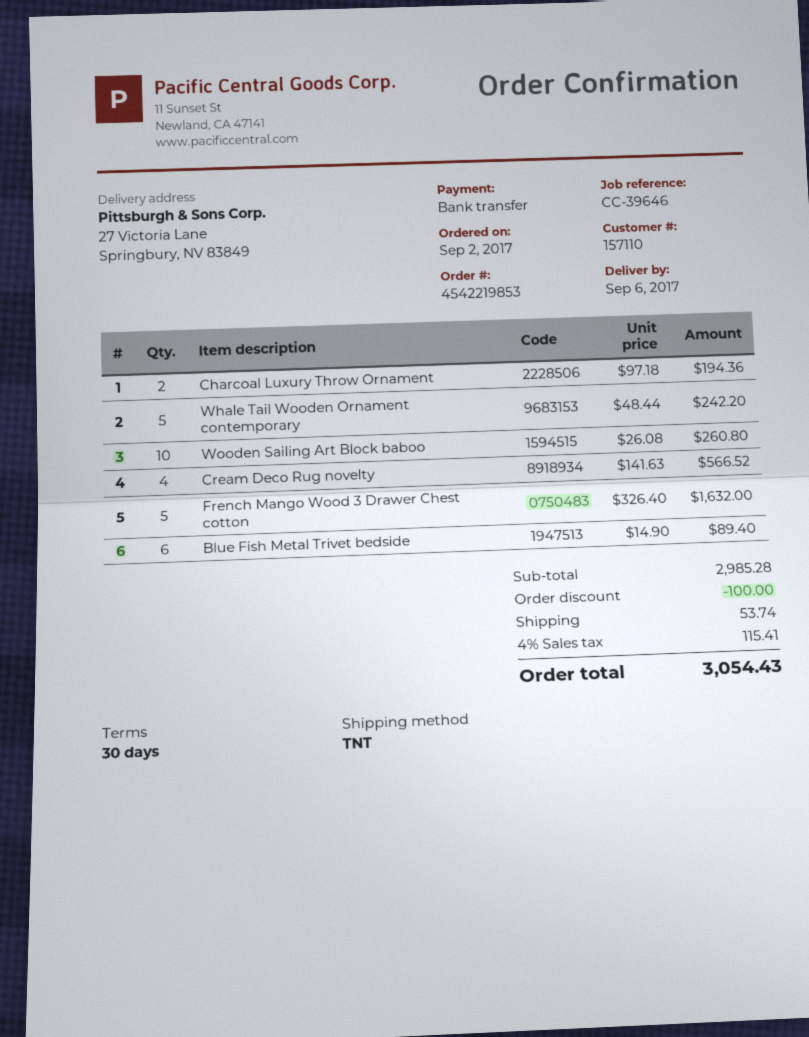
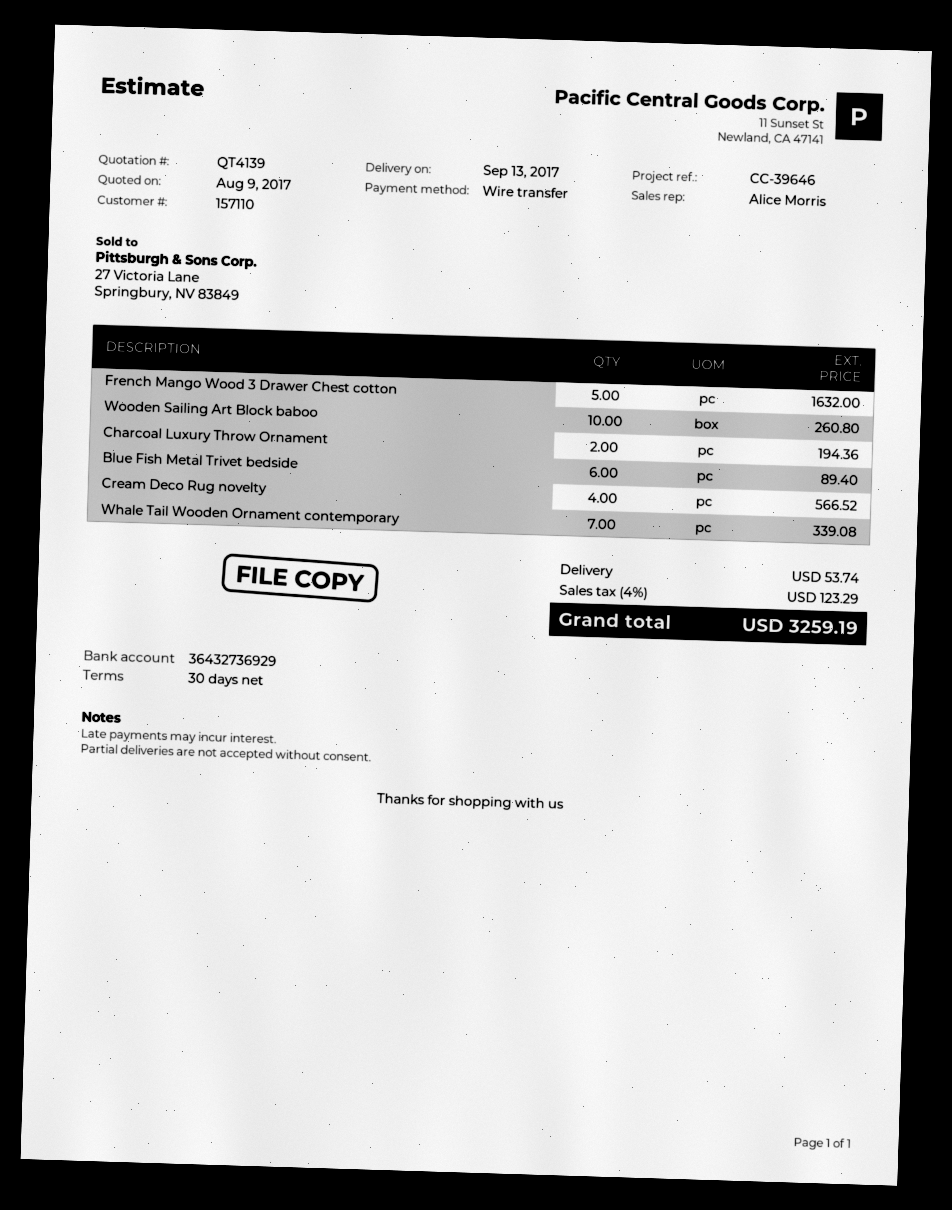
delivery date: 2017-09-06 -> 2017-09-13
Whale Tail Wooden Ornament contemporary: 5 for 242.20 -> 7 for 339.08
discount: 100.00 -> none
tax: 4% = 115.41 -> 4% = 123.29
total: 3054.43 -> 3259.19

